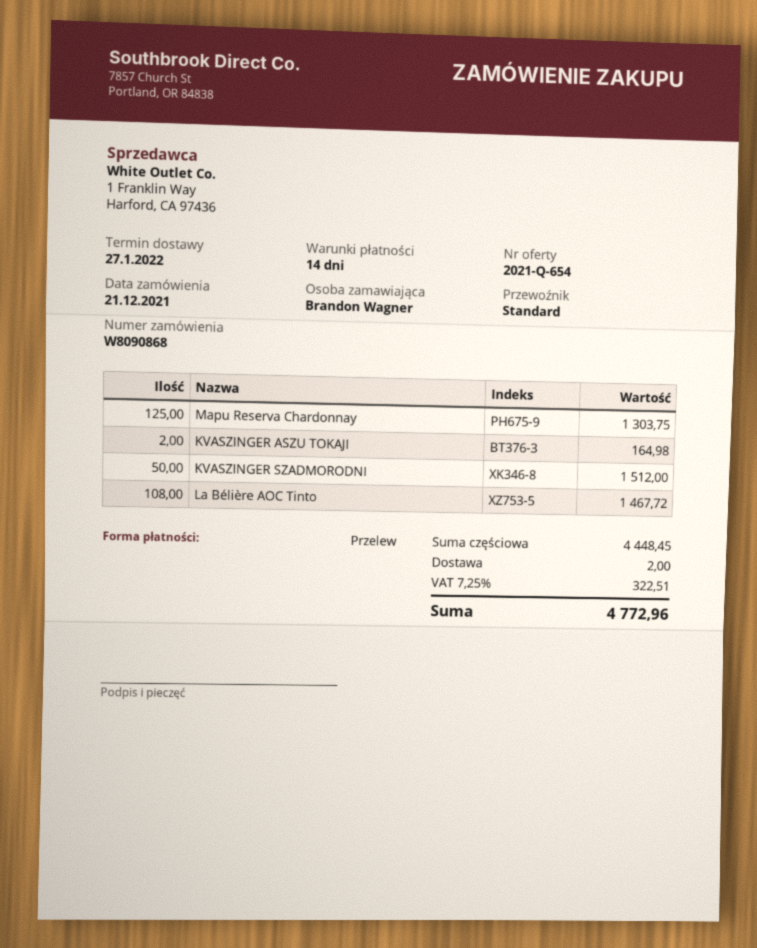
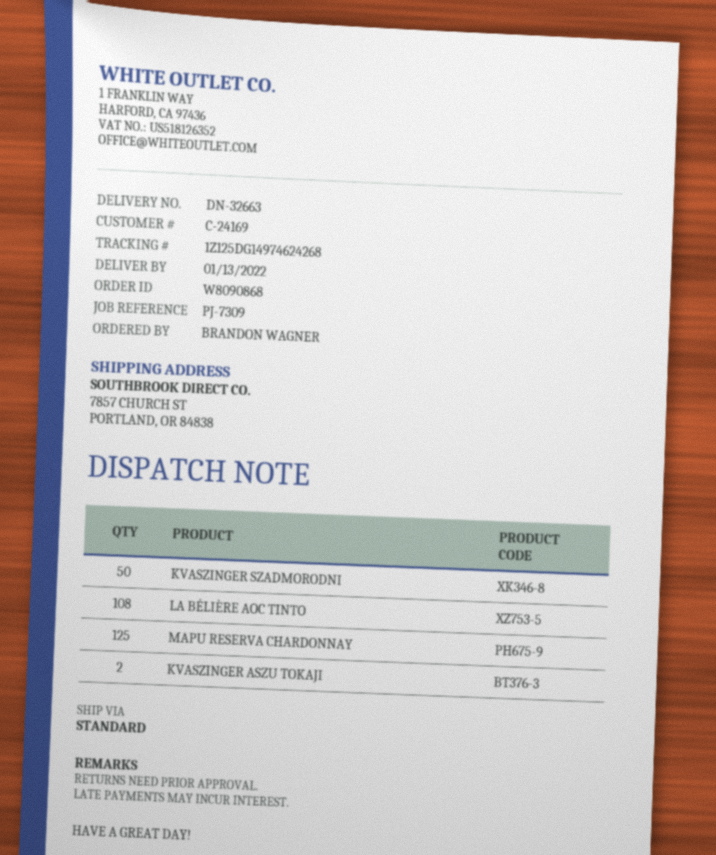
delivery date: 2022-01-27 -> 2022-01-13

